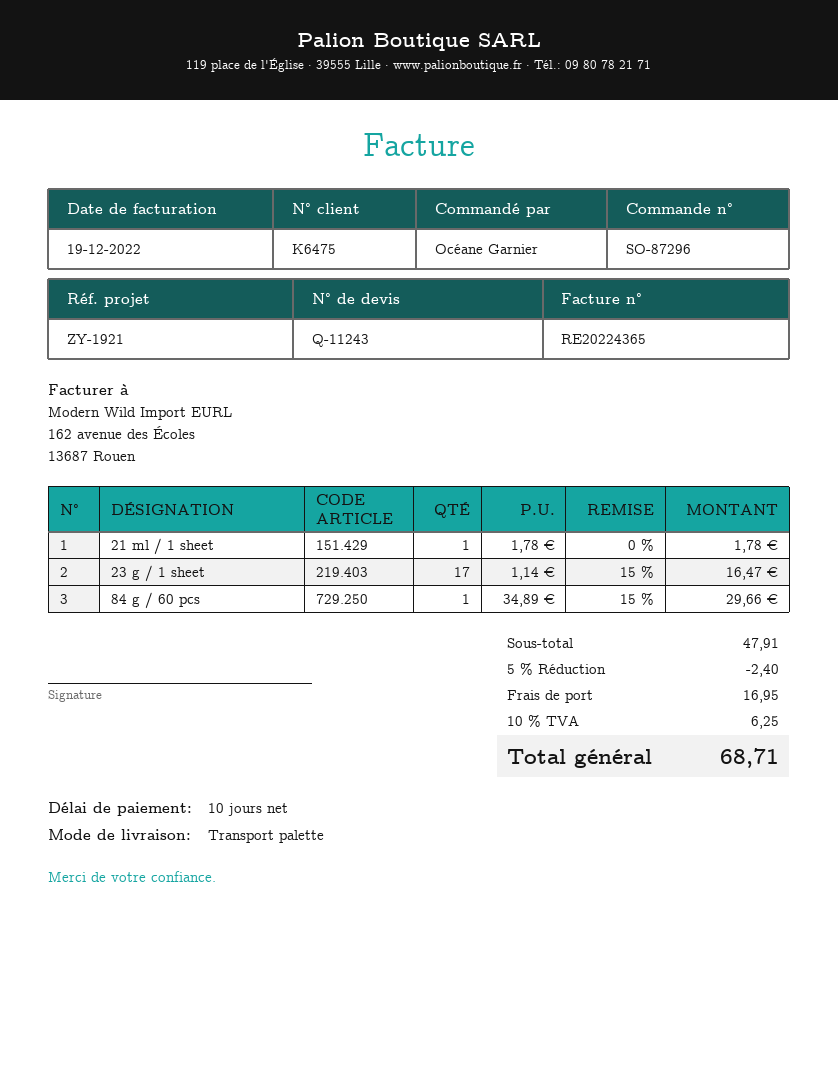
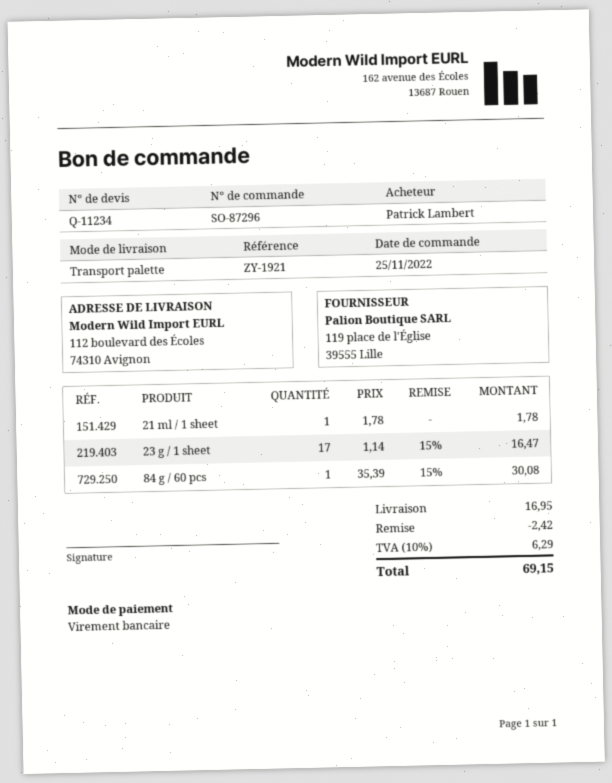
quote number: Q-11243 -> Q-11234
ordered by: Océane Garnier -> Patrick Lambert
84 g / 60 pcs: 1 x 34.89 - 15% = 29.66 -> 1 x 35.39 - 15% = 30.08
discount: 2.40 -> 2.42
tax: 10% = 6.25 -> 10% = 6.29
total: 68.71 -> 69.15

